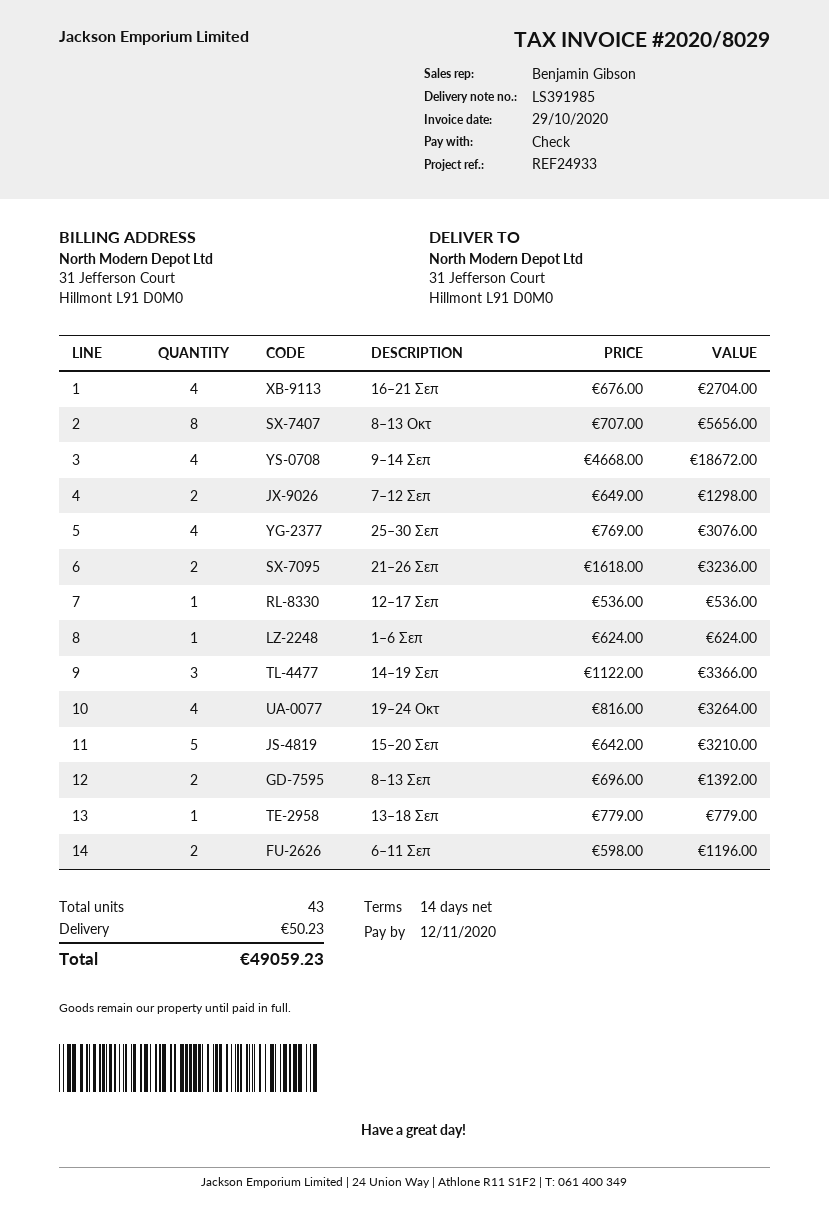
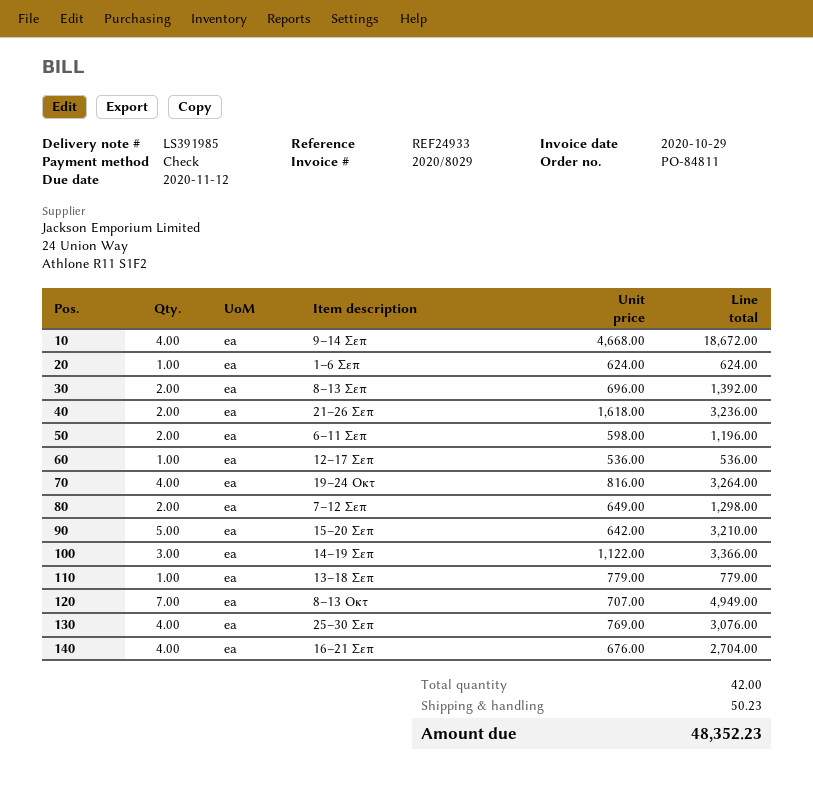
8–13 Οκτ: 8 x 707.00 = 5656.00 -> 7 x 707.00 = 4949.00
total quantity: 43 -> 42
total: 49059.23 -> 48352.23

